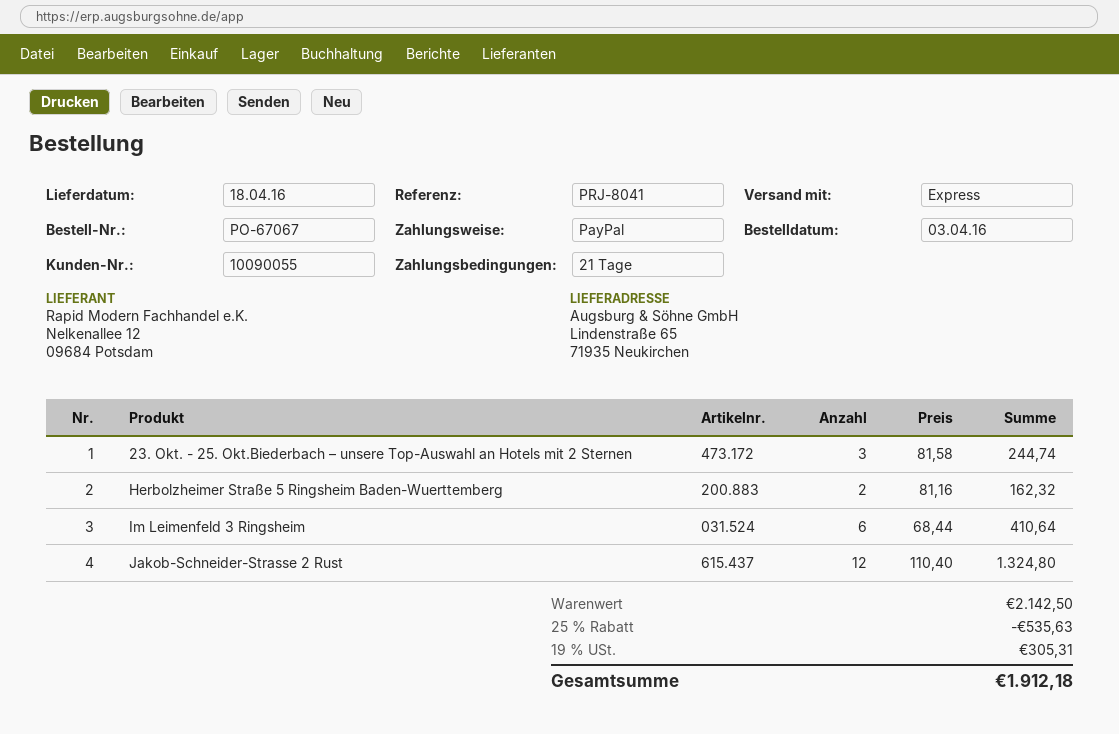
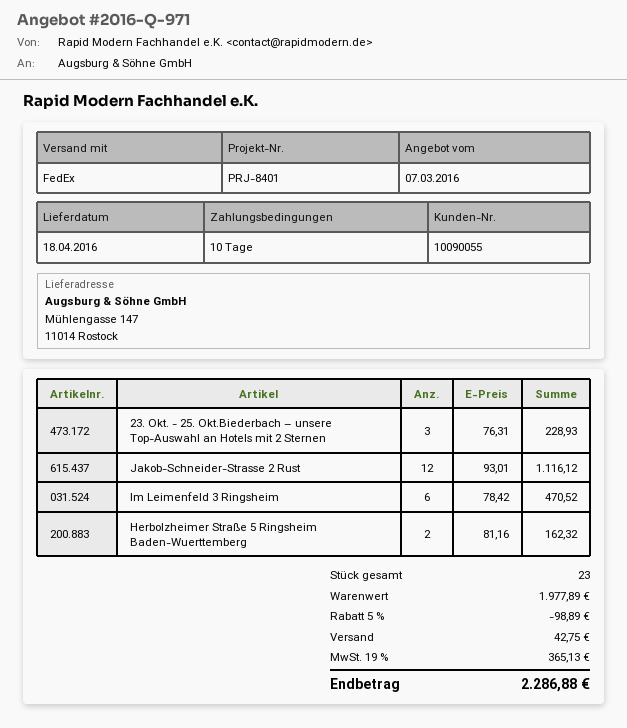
payment terms: 21 days -> 10 days
reference: PRJ-8041 -> PRJ-8401
shipping method: express -> FedEx
ship to: Lindenstraße 65, 71935 Neukirchen -> Mühlengasse 147, 11014 Rostock
23. Okt. - 25. Okt.Biederbach – unsere Top-Auswahl an Hotels mit 2 Sternen: 3 x 81.58 = 244.74 -> 3 x 76.31 = 228.93
Im Leimenfeld 3 Ringsheim: 6 x 68.44 = 410.64 -> 6 x 78.42 = 470.52
Jakob-Schneider-Strasse 2 Rust: 12 x 110.40 = 1324.80 -> 12 x 93.01 = 1116.12
subtotal: 2142.50 -> 1977.89
discount: 25% = 535.63 -> 5% = 98.89
shipping: none -> 42.75
tax: 19% = 305.31 -> 19% = 365.13
total: 1912.18 -> 2286.88

